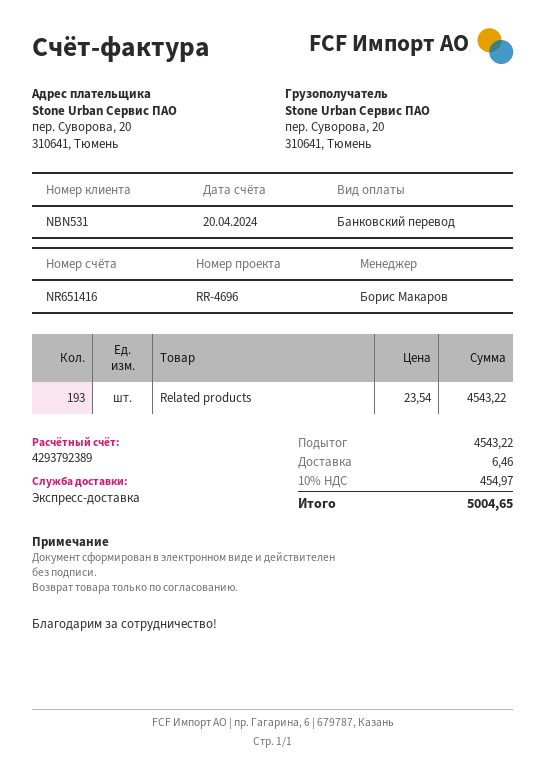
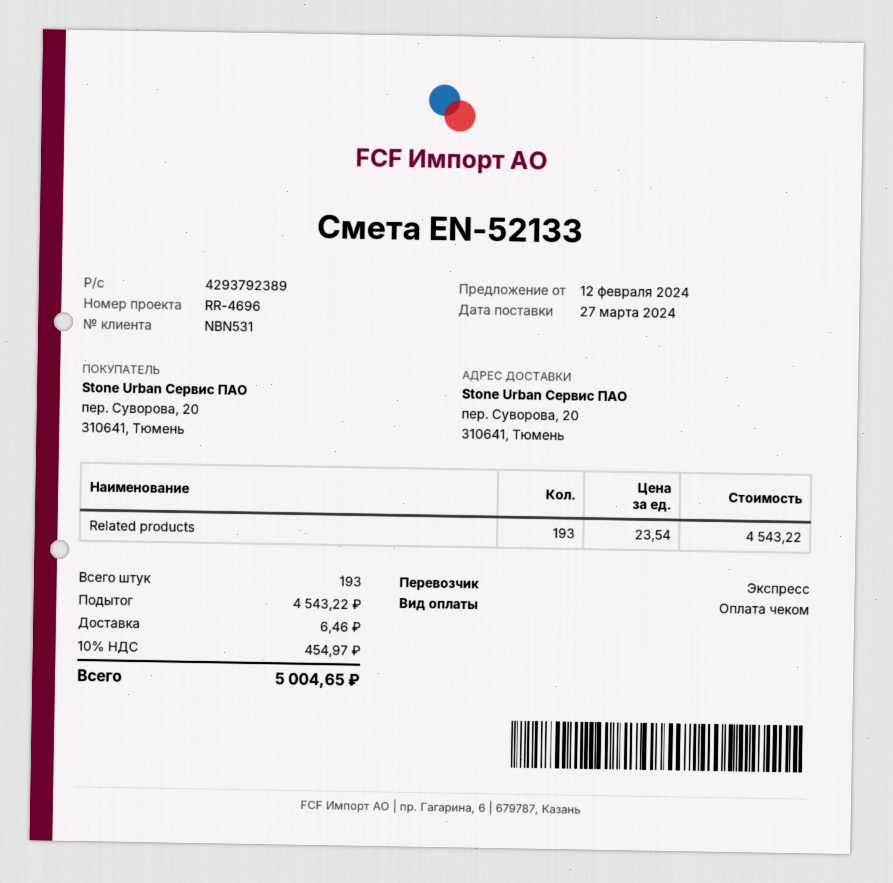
payment method: bank transfer -> cheque

